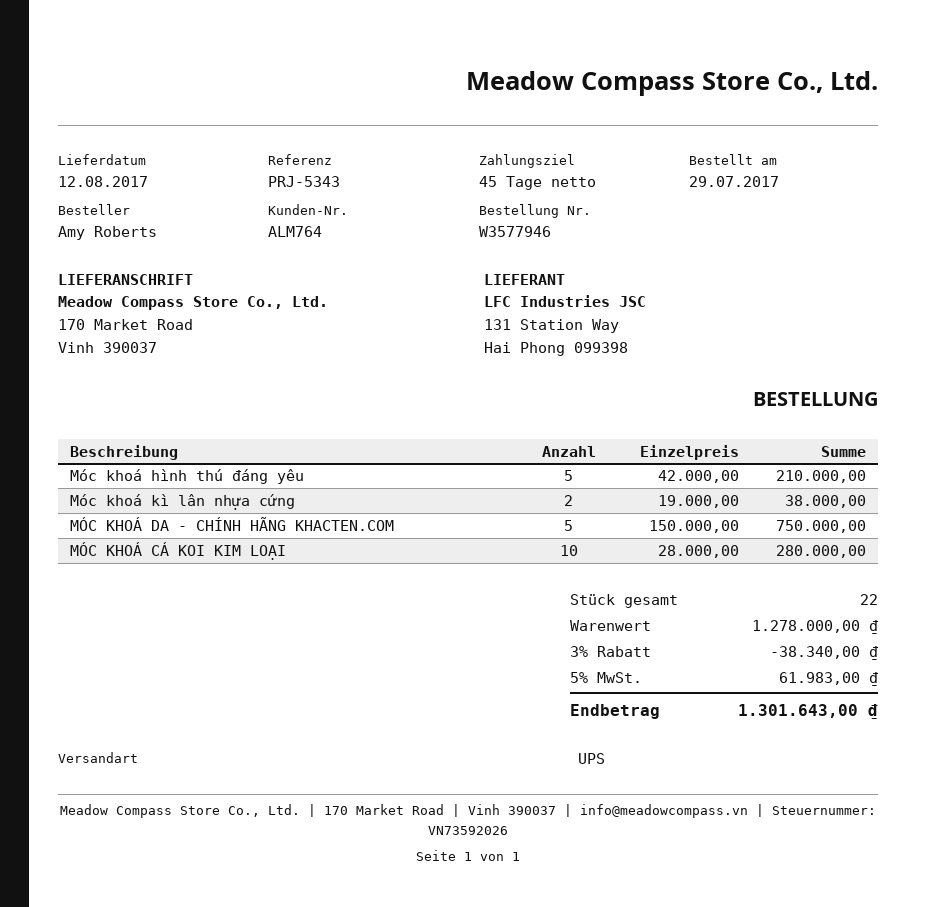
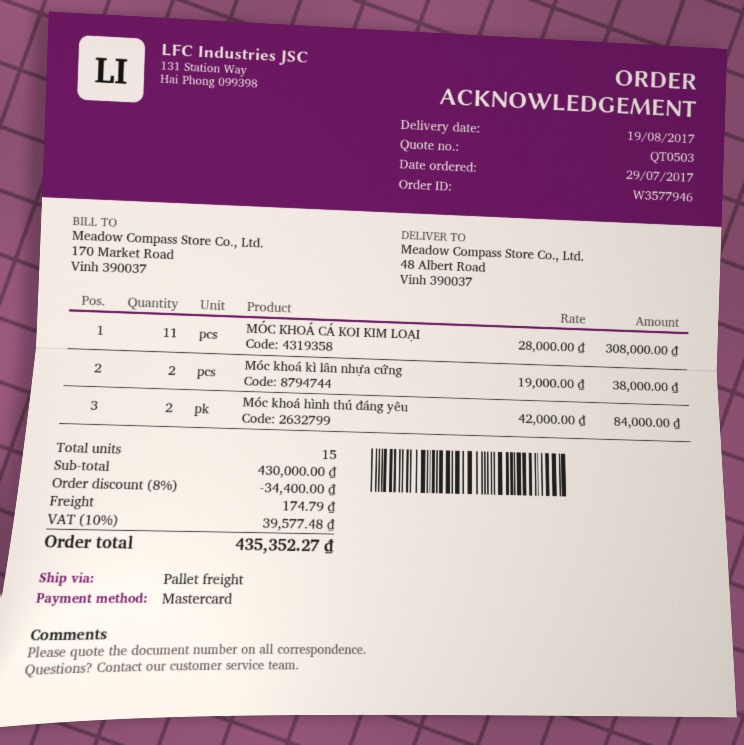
delivery date: 2017-08-12 -> 2017-08-19
shipping method: UPS -> pallet freight
ship to: 170 Market Road, Vinh 390037 -> 48 Albert Road, Vinh 390037
Móc khoá hình thú đáng yêu: 5 x 42000.00 = 210000.00 -> 2 x 42000.00 = 84000.00
MÓC KHOÁ DA - CHÍNH HÃNG KHACTEN.COM: 5 x 150000.00 = 750000.00 -> none
MÓC KHOÁ CÁ KOI KIM LOẠI: 10 x 28000.00 = 280000.00 -> 11 x 28000.00 = 308000.00
total quantity: 22 -> 15
subtotal: 1278000.00 -> 430000.00
discount: 3% = 38340.00 -> 8% = 34400.00
shipping: none -> 174.79
tax: 5% = 61983.00 -> 10% = 39577.48
total: 1301643.00 -> 435352.27

